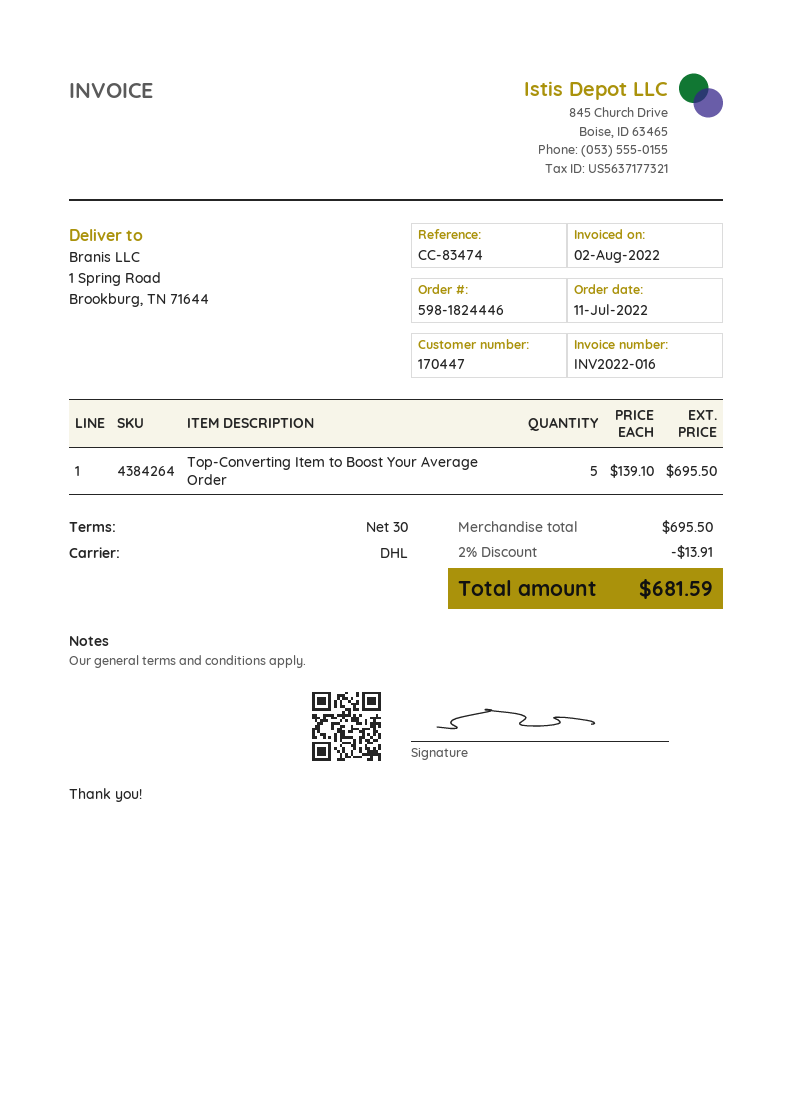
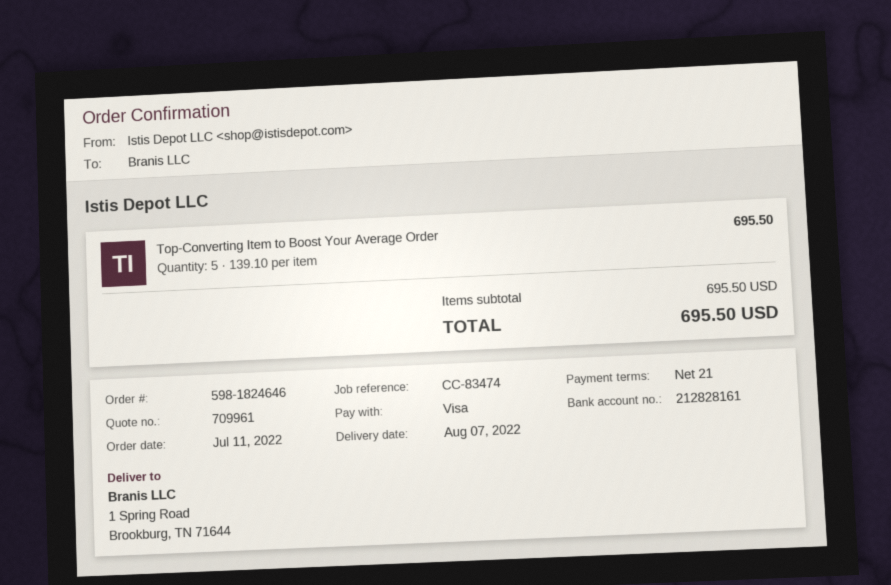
order number: 598-1824446 -> 598-1824646
payment terms: 30 days -> 21 days
discount: 2% = 13.91 -> none
total: 681.59 -> 695.50

